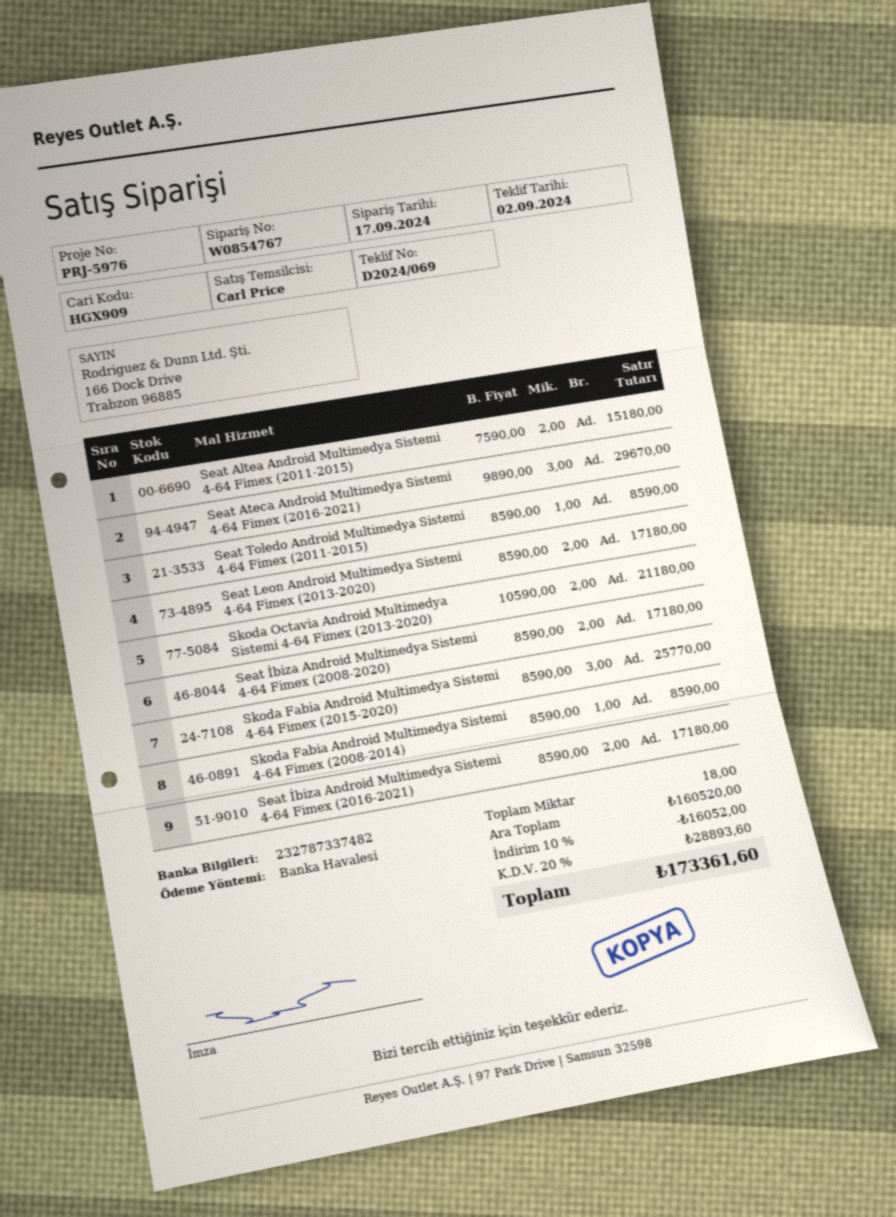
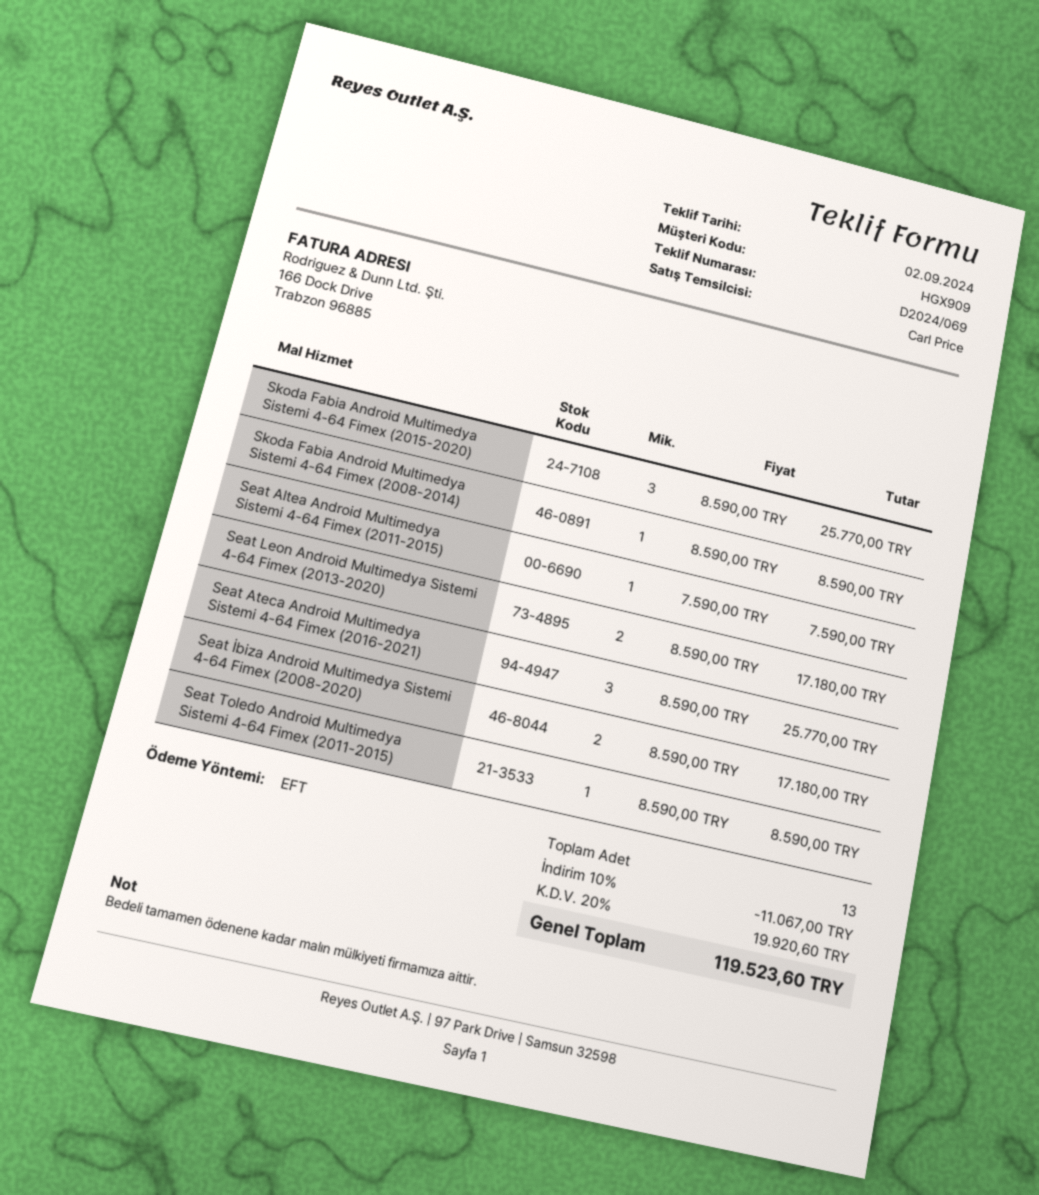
Seat Altea Android Multimedya Sistemi 4-64 Fimex (2011-2015): 2 x 7590.00 = 15180.00 -> 1 x 7590.00 = 7590.00
Seat Ateca Android Multimedya Sistemi 4-64 Fimex (2016-2021): 3 x 9890.00 = 29670.00 -> 3 x 8590.00 = 25770.00
Skoda Octavia Android Multimedya Sistemi 4-64 Fimex (2013-2020): 2 x 10590.00 = 21180.00 -> none
Seat İbiza Android Multimedya Sistemi 4-64 Fimex (2016-2021): 2 x 8590.00 = 17180.00 -> none
total quantity: 18 -> 13
discount: 10% = 16052.00 -> 10% = 11067.00
tax: 20% = 28893.60 -> 20% = 19920.60
total: 173361.60 -> 119523.60

